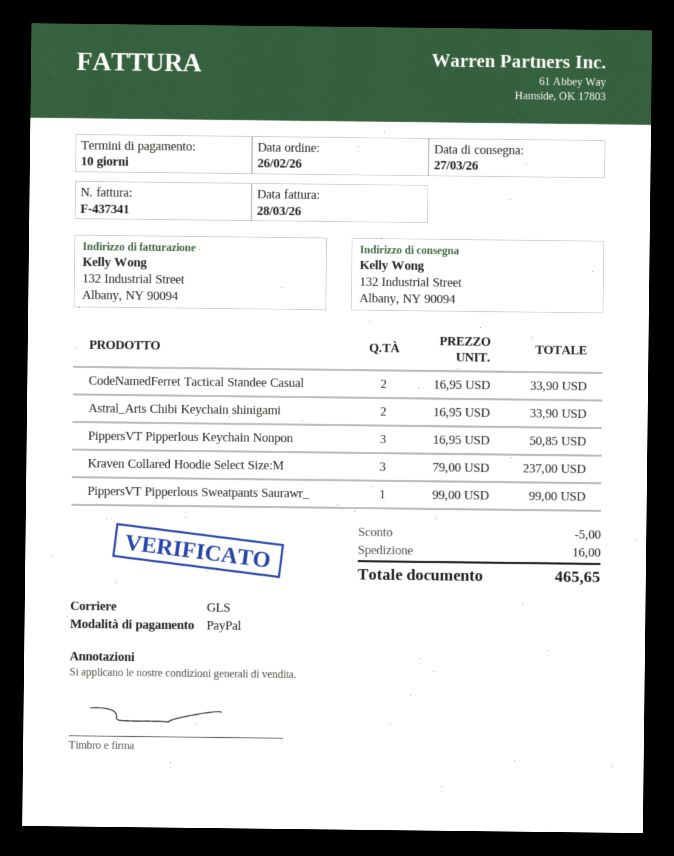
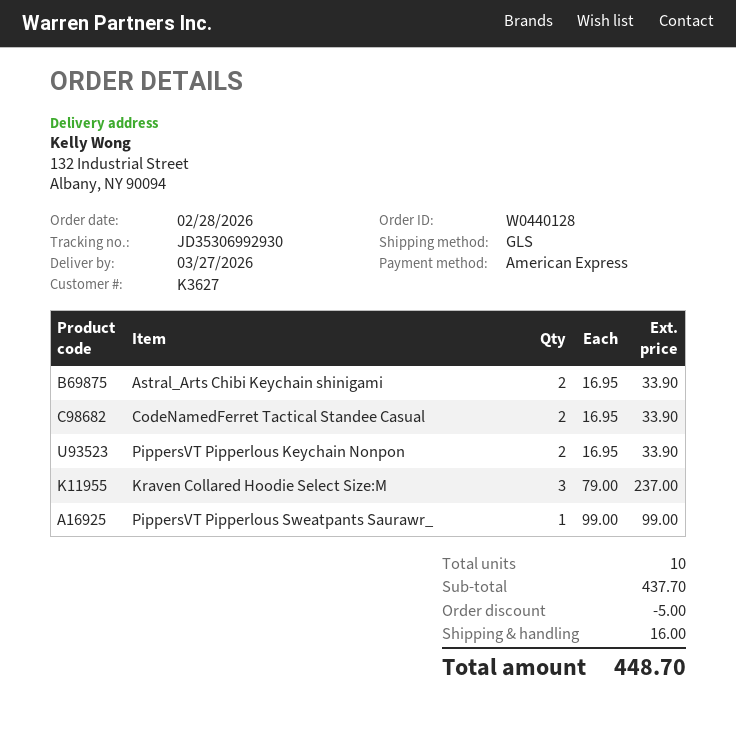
order date: 2026-02-26 -> 2026-02-28
payment method: PayPal -> American Express
PippersVT Pipperlous Keychain Nonpon: 3 x 16.95 = 50.85 -> 2 x 16.95 = 33.90
total: 465.65 -> 448.70

